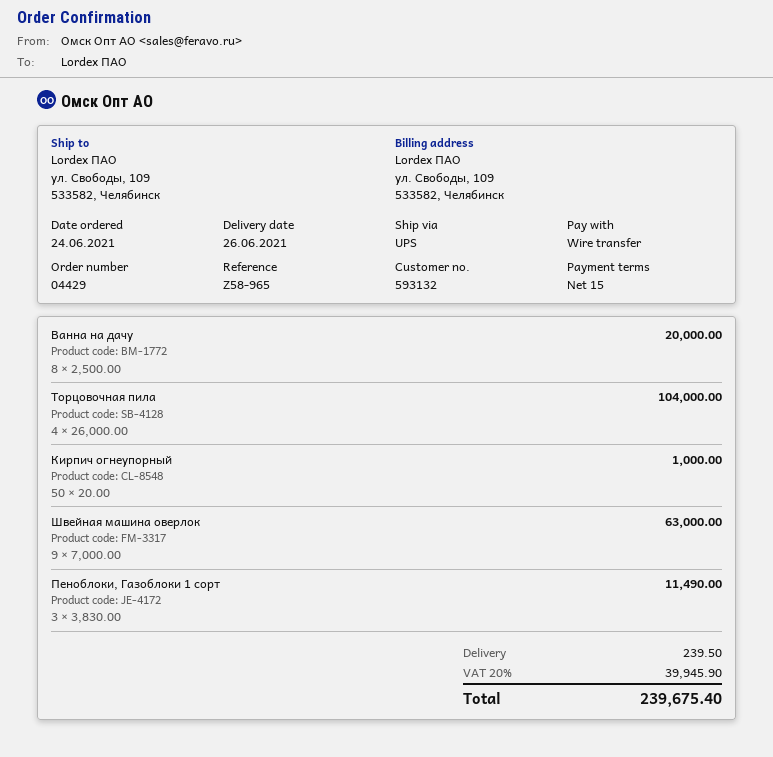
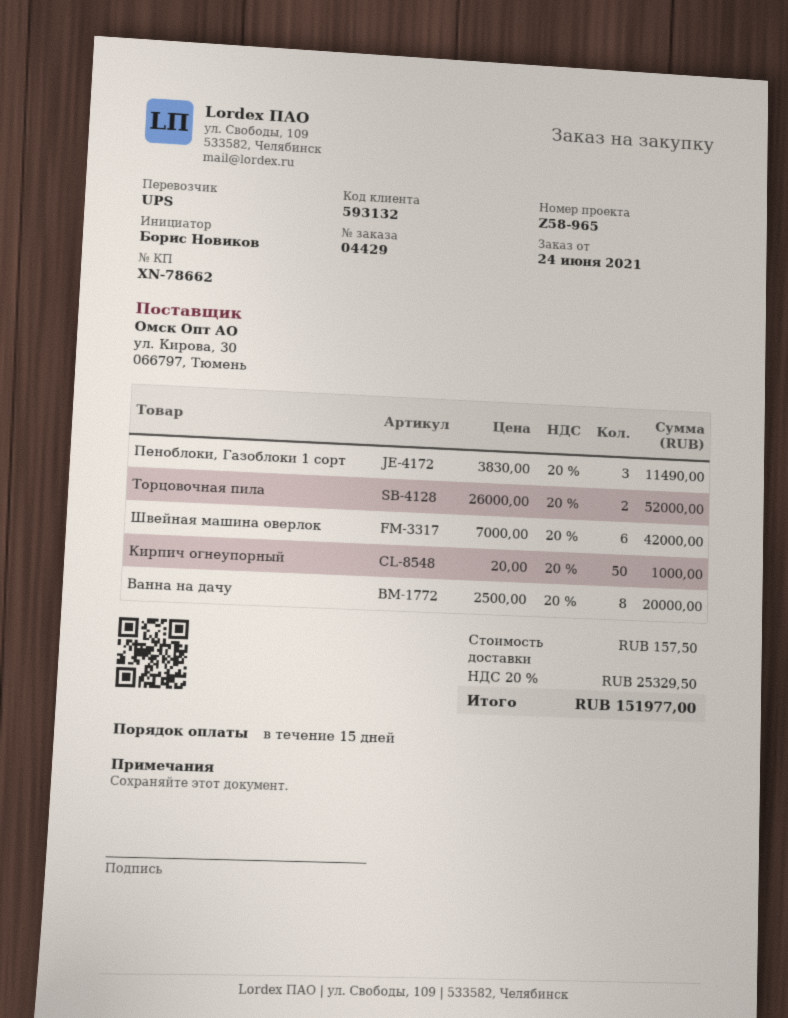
Торцовочная пила: 4 x 26000.00 = 104000.00 -> 2 x 26000.00 = 52000.00
Швейная машина оверлок: 9 x 7000.00 = 63000.00 -> 6 x 7000.00 = 42000.00
shipping: 239.50 -> 157.50
tax: 20% = 39945.90 -> 20% = 25329.50
total: 239675.40 -> 151977.00

